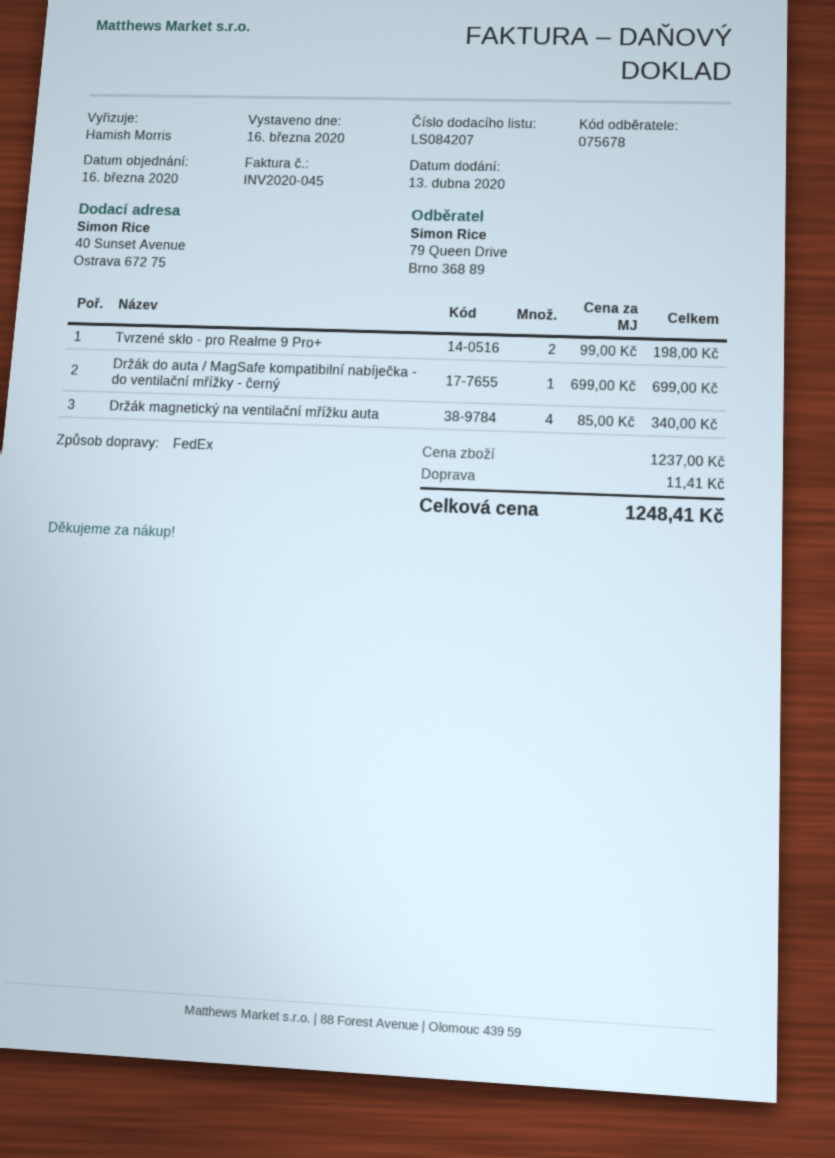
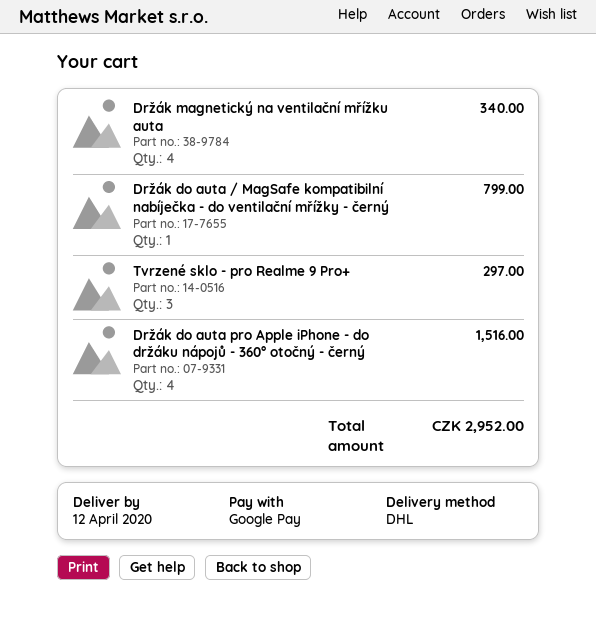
delivery date: 2020-04-13 -> 2020-04-12
shipping method: FedEx -> DHL
Tvrzené sklo - pro Realme 9 Pro+: 2 for 198.00 -> 3 for 297.00
Držák do auta / MagSafe kompatibilní nabíječka - do ventilační mřížky - černý: 1 for 699.00 -> 1 for 799.00
Držák do auta pro Apple iPhone - do držáku nápojů - 360° otočný - černý: none -> 4 for 1516.00
shipping: 11.41 -> none
total: 1248.41 -> 2952.00

